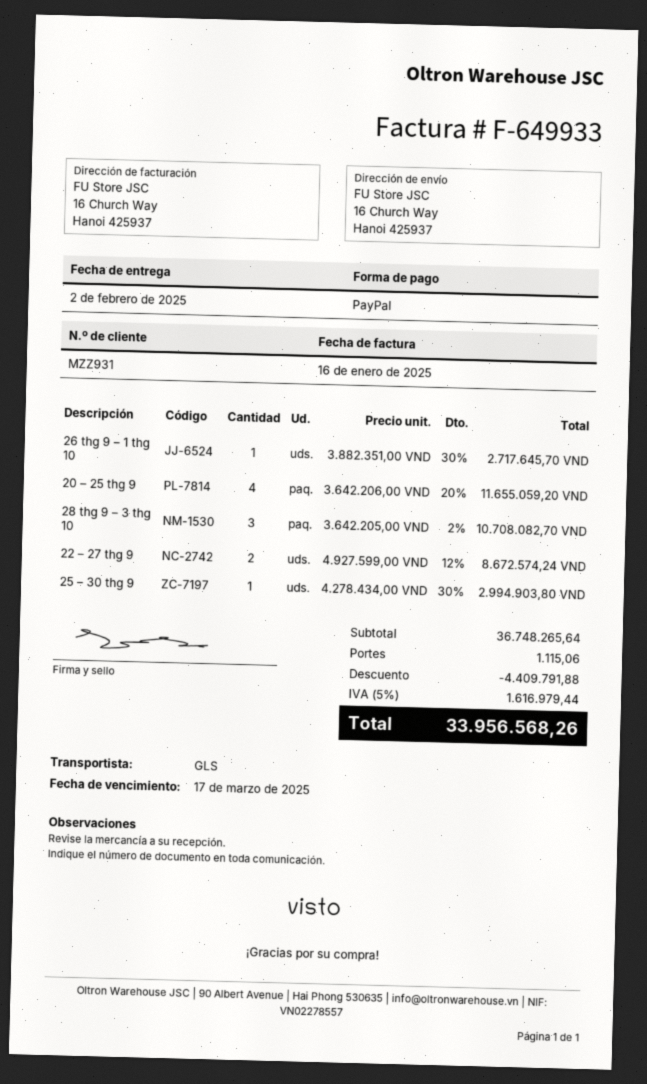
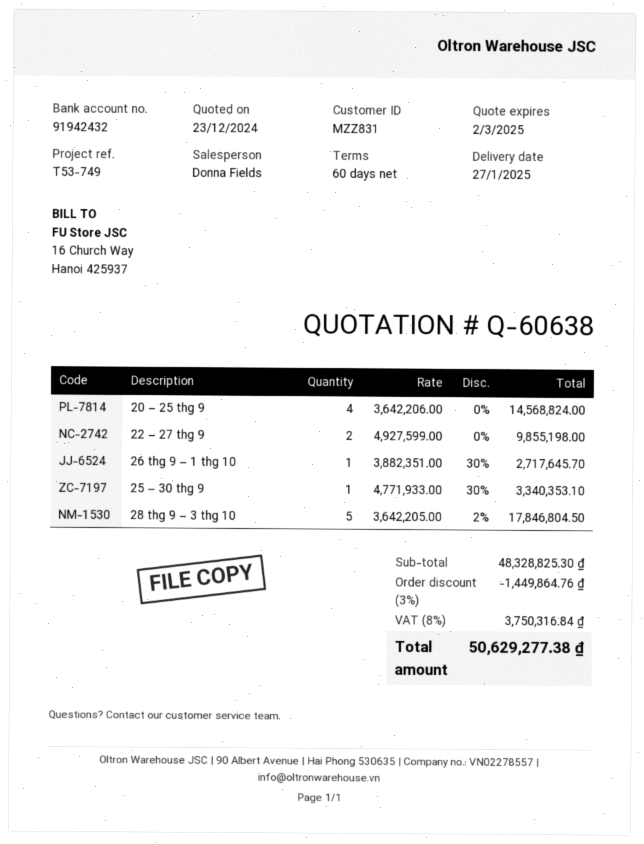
delivery date: 2025-02-02 -> 2025-01-27
customer number: MZZ931 -> MZZ831
20 – 25 thg 9: 4 x 3642206.00 - 20% = 11655059.20 -> 4 x 3642206.00 = 14568824.00
28 thg 9 – 3 thg 10: 3 x 3642205.00 - 2% = 10708082.70 -> 5 x 3642205.00 - 2% = 17846804.50
22 – 27 thg 9: 2 x 4927599.00 - 12% = 8672574.24 -> 2 x 4927599.00 = 9855198.00
25 – 30 thg 9: 1 x 4278434.00 - 30% = 2994903.80 -> 1 x 4771933.00 - 30% = 3340353.10
subtotal: 36748265.64 -> 48328825.30
discount: 4409791.88 -> 1449864.76
shipping: 1115.06 -> none
tax: 5% = 1616979.44 -> 8% = 3750316.84
total: 33956568.26 -> 50629277.38

